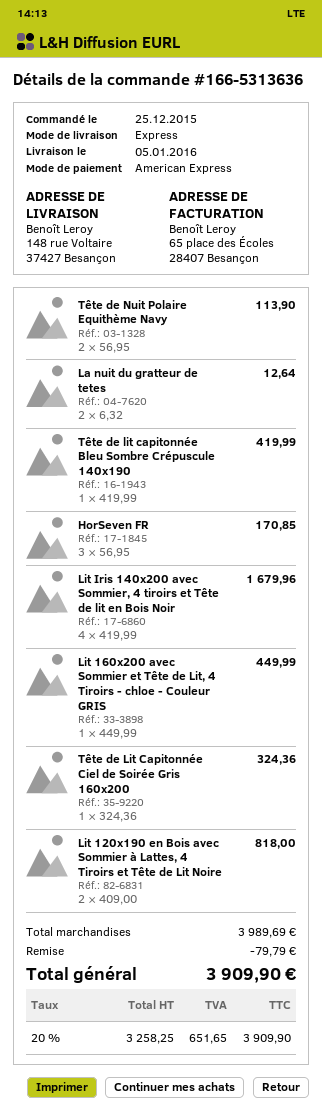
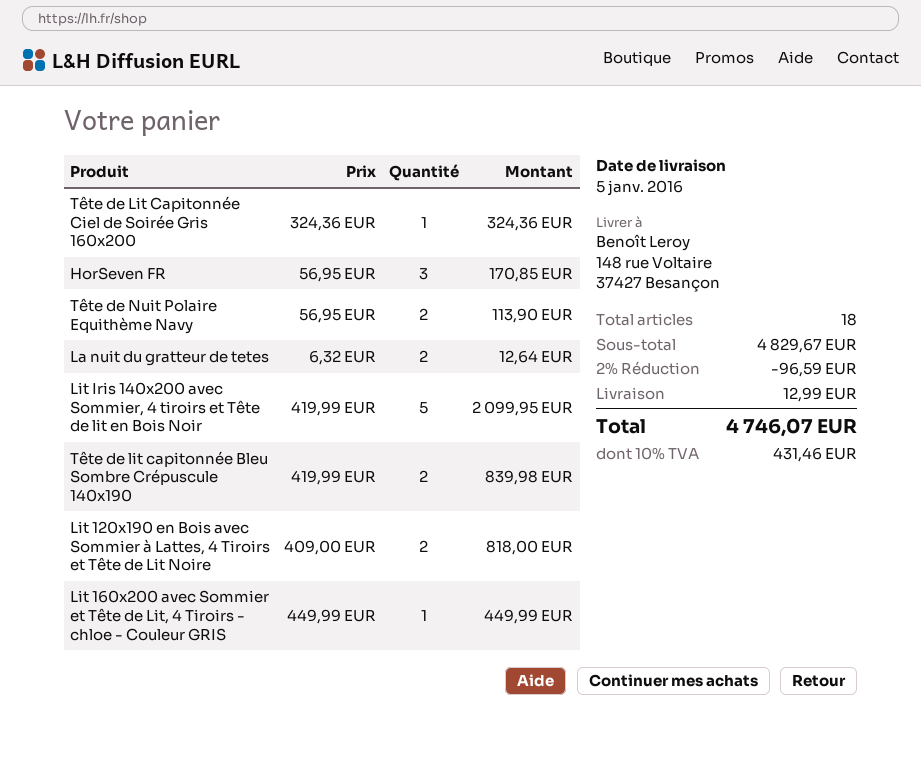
Tête de lit capitonnée Bleu Sombre Crépuscule 140x190: 1 x 419.99 = 419.99 -> 2 x 419.99 = 839.98
Lit Iris 140x200 avec Sommier, 4 tiroirs et Tête de lit en Bois Noir: 4 x 419.99 = 1679.96 -> 5 x 419.99 = 2099.95
subtotal: 3989.69 -> 4829.67
discount: 79.79 -> 96.59
shipping: none -> 12.99
tax: 20% = 651.65 -> 10% = 431.46
total: 3909.90 -> 4746.07

